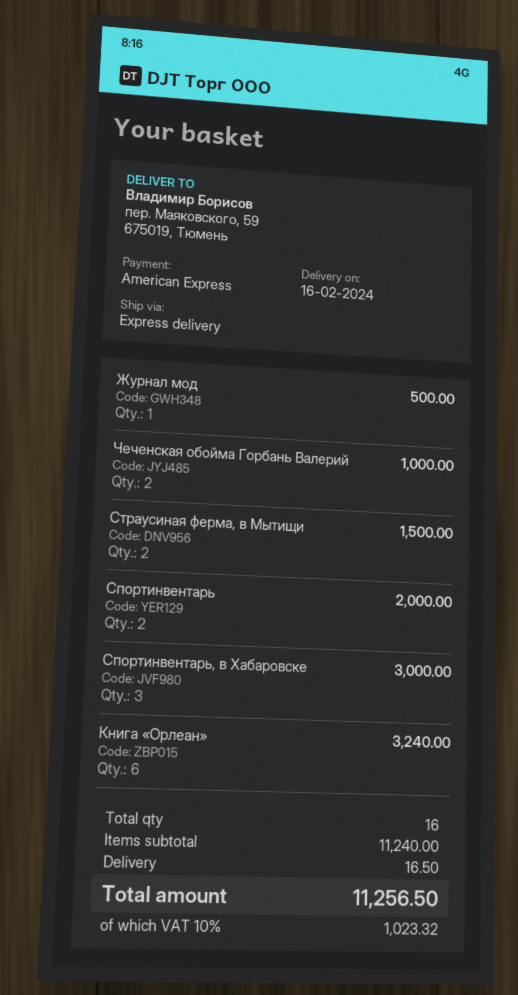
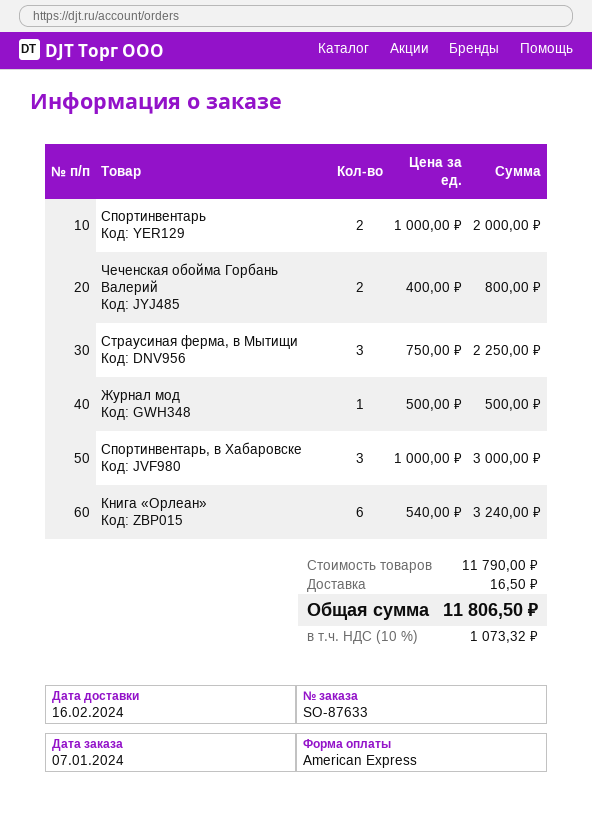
Чеченская обойма Горбань Валерий: 2 for 1000.00 -> 2 for 800.00
Страусиная ферма, в Мытищи: 2 for 1500.00 -> 3 for 2250.00
subtotal: 11240.00 -> 11790.00
tax: 10% = 1023.32 -> 10% = 1073.32
total: 11256.50 -> 11806.50

